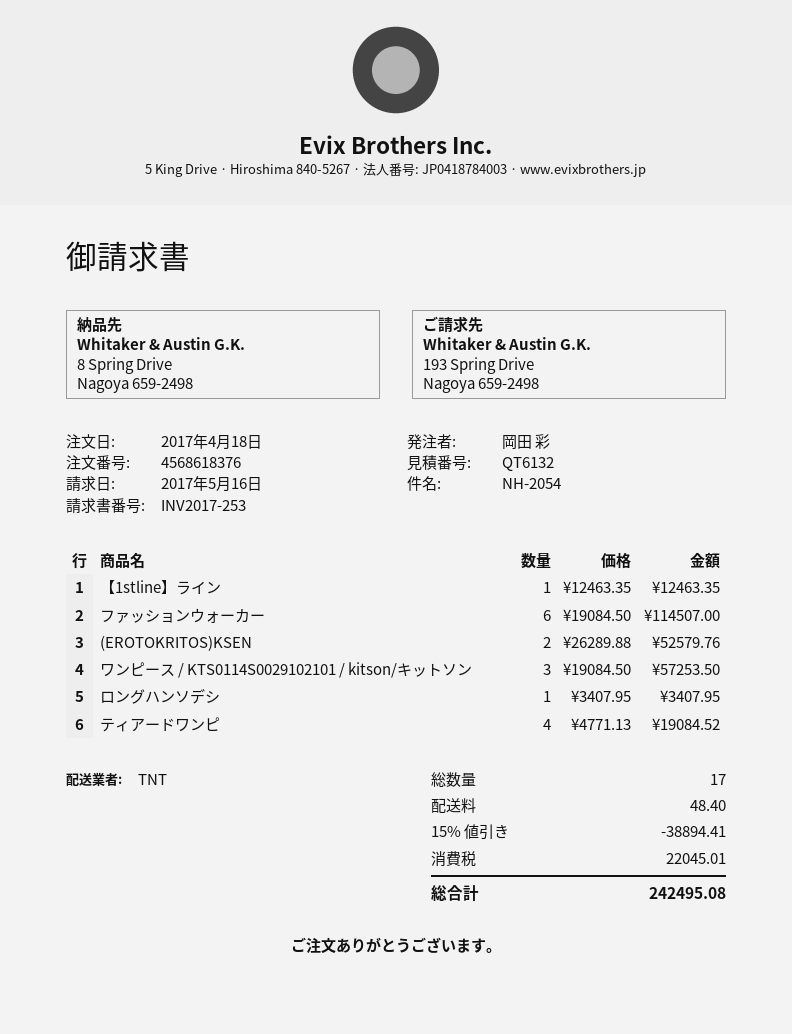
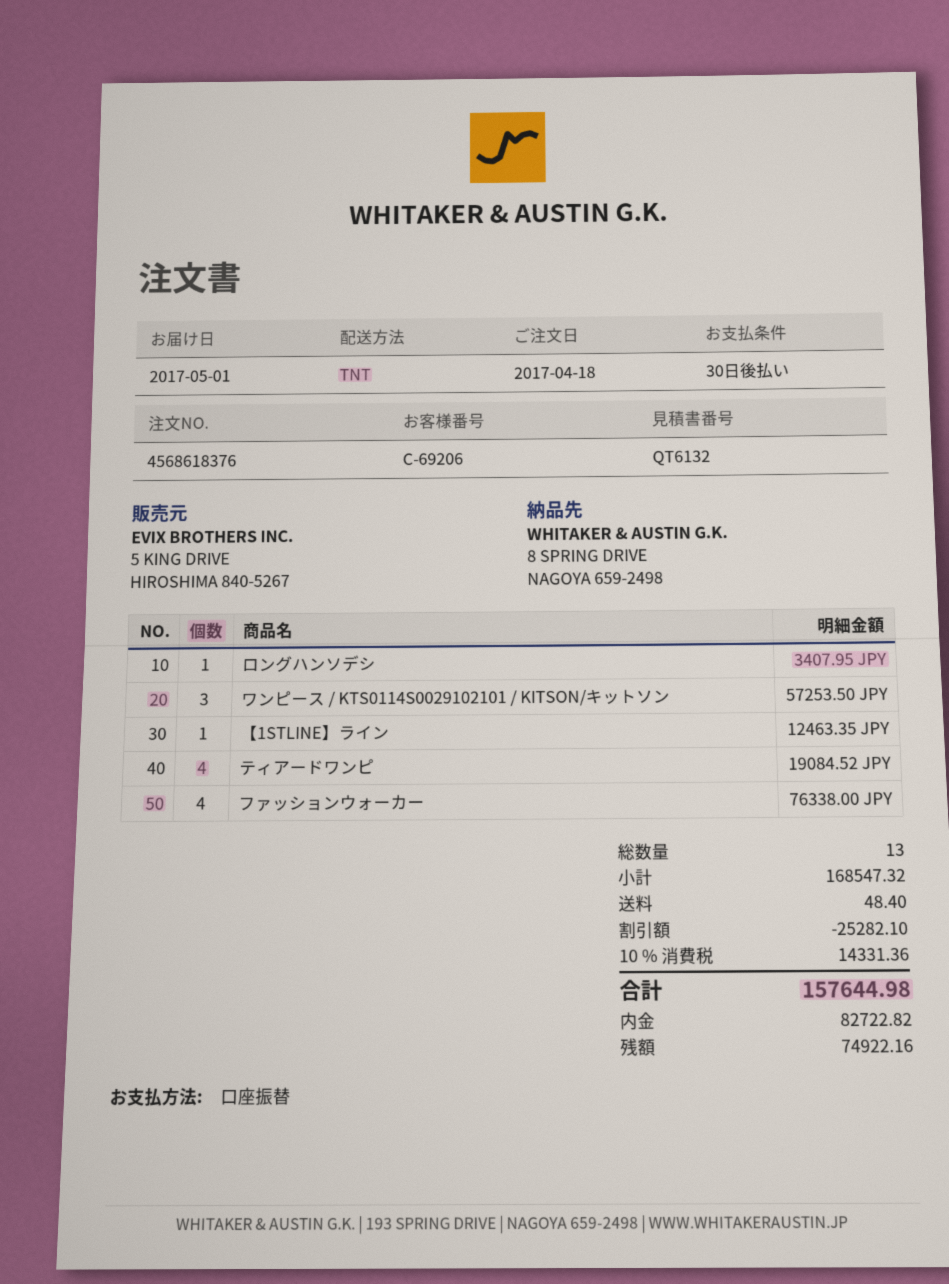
ファッションウォーカー: 6 for 114507.00 -> 4 for 76338.00
(EROTOKRITOS)KSEN: 2 for 52579.76 -> none
total quantity: 17 -> 13
discount: 38894.41 -> 25282.10
tax: 22045.01 -> 14331.36
total: 242495.08 -> 157644.98

